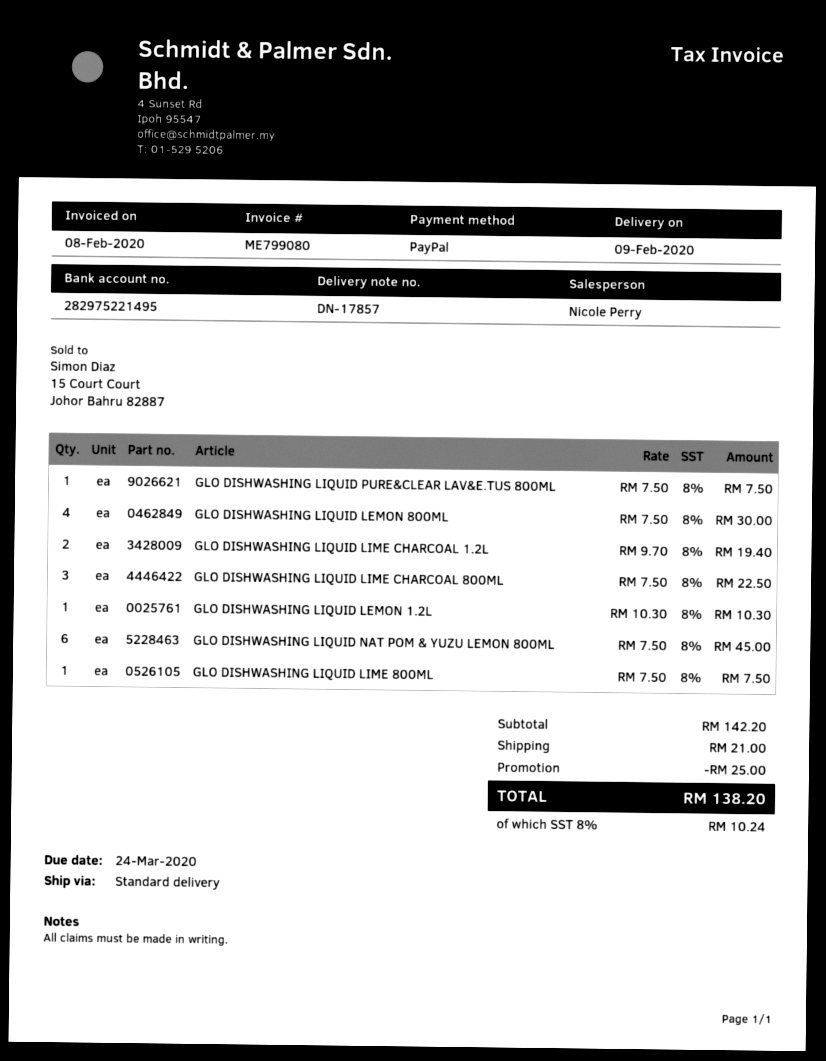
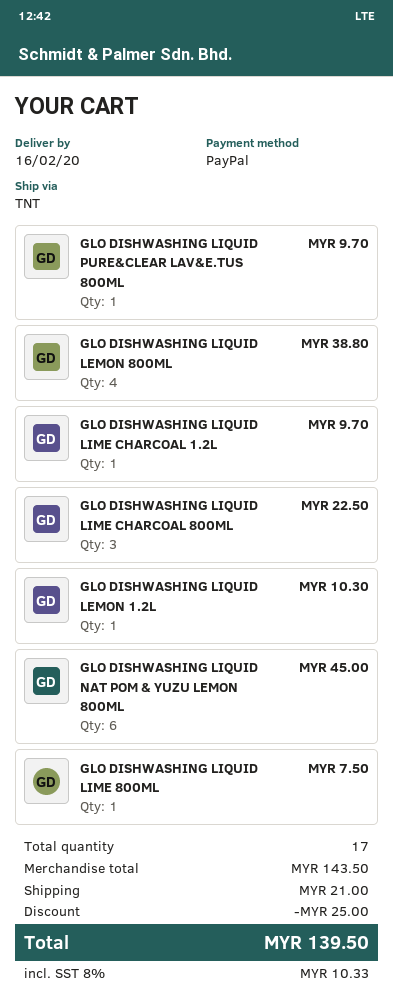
delivery date: 2020-02-09 -> 2020-02-16
shipping method: standard -> TNT
GLO DISHWASHING LIQUID PURE&CLEAR LAV&E.TUS 800ML: 1 for 7.50 -> 1 for 9.70
GLO DISHWASHING LIQUID LEMON 800ML: 4 for 30.00 -> 4 for 38.80
GLO DISHWASHING LIQUID LIME CHARCOAL 1.2L: 2 for 19.40 -> 1 for 9.70
subtotal: 142.20 -> 143.50
tax: 8% = 10.24 -> 8% = 10.33
total: 138.20 -> 139.50

